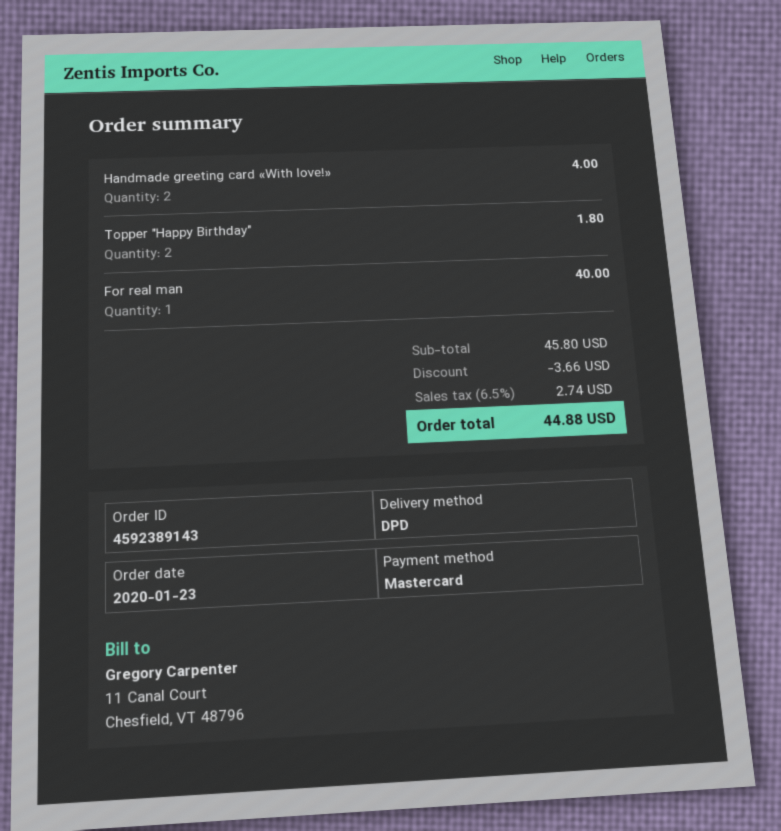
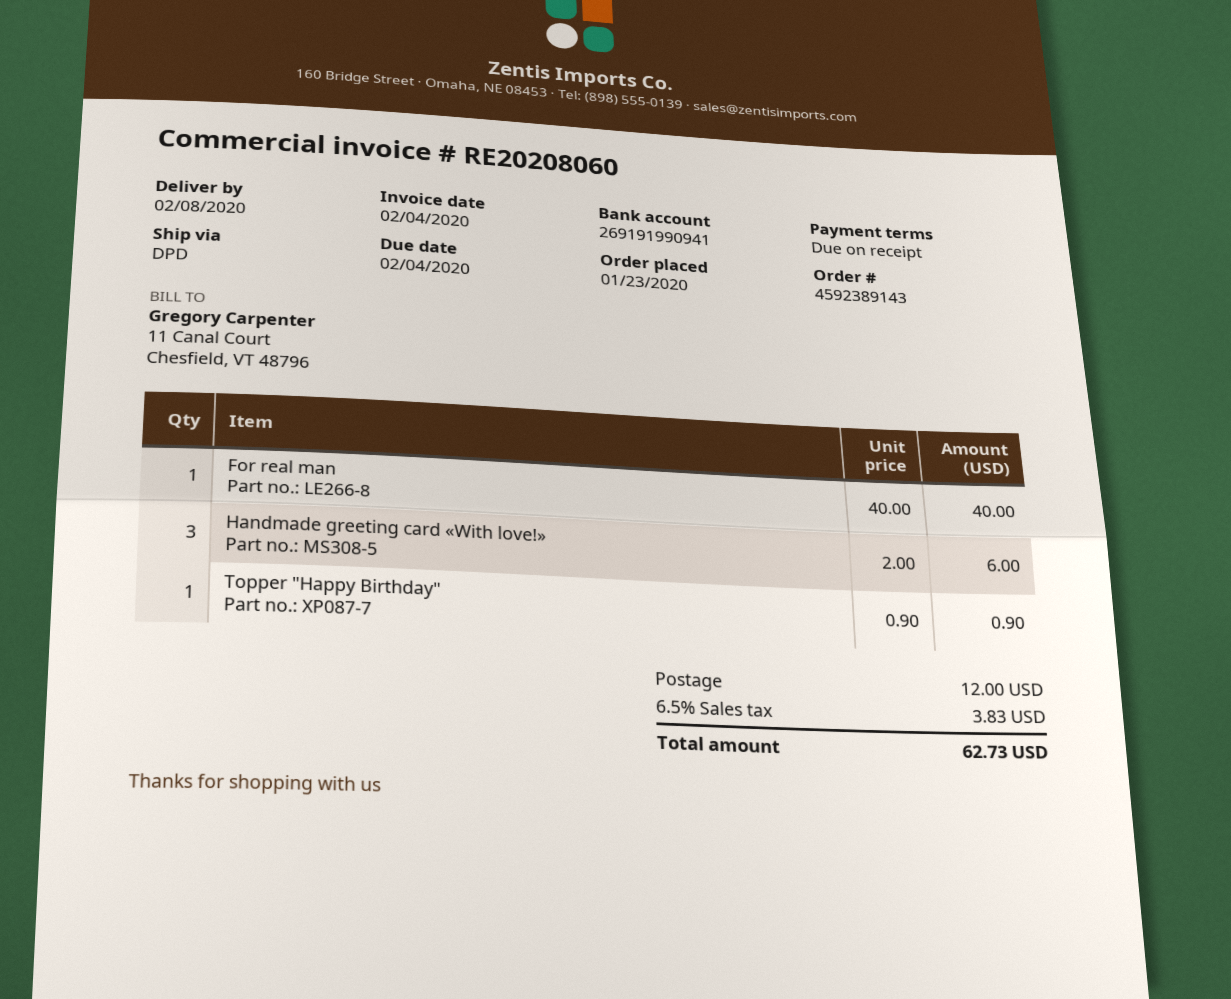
Handmade greeting card «With love!»: 2 for 4.00 -> 3 for 6.00
Topper "Happy Birthday": 2 for 1.80 -> 1 for 0.90
discount: 3.66 -> none
shipping: none -> 12.00
tax: 6.5% = 2.74 -> 6.5% = 3.83
total: 44.88 -> 62.73

